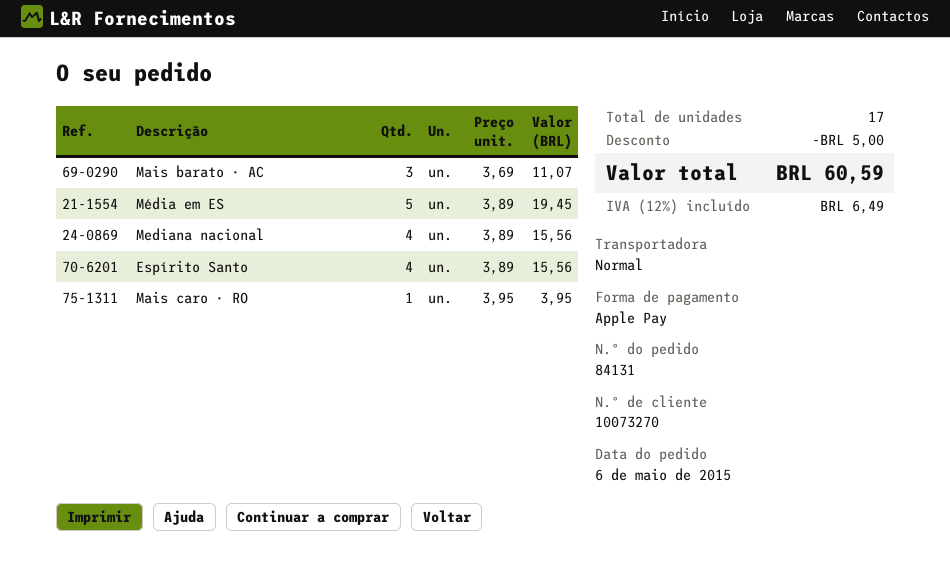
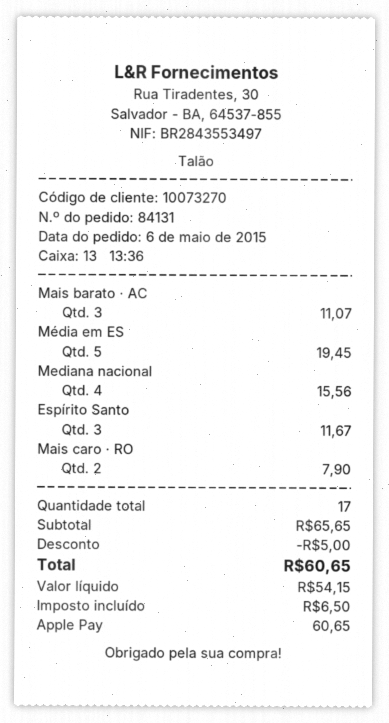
Espírito Santo: 4 for 15.56 -> 3 for 11.67
Mais caro · RO: 1 for 3.95 -> 2 for 7.90
tax: 6.49 -> 6.50
total: 60.59 -> 60.65

